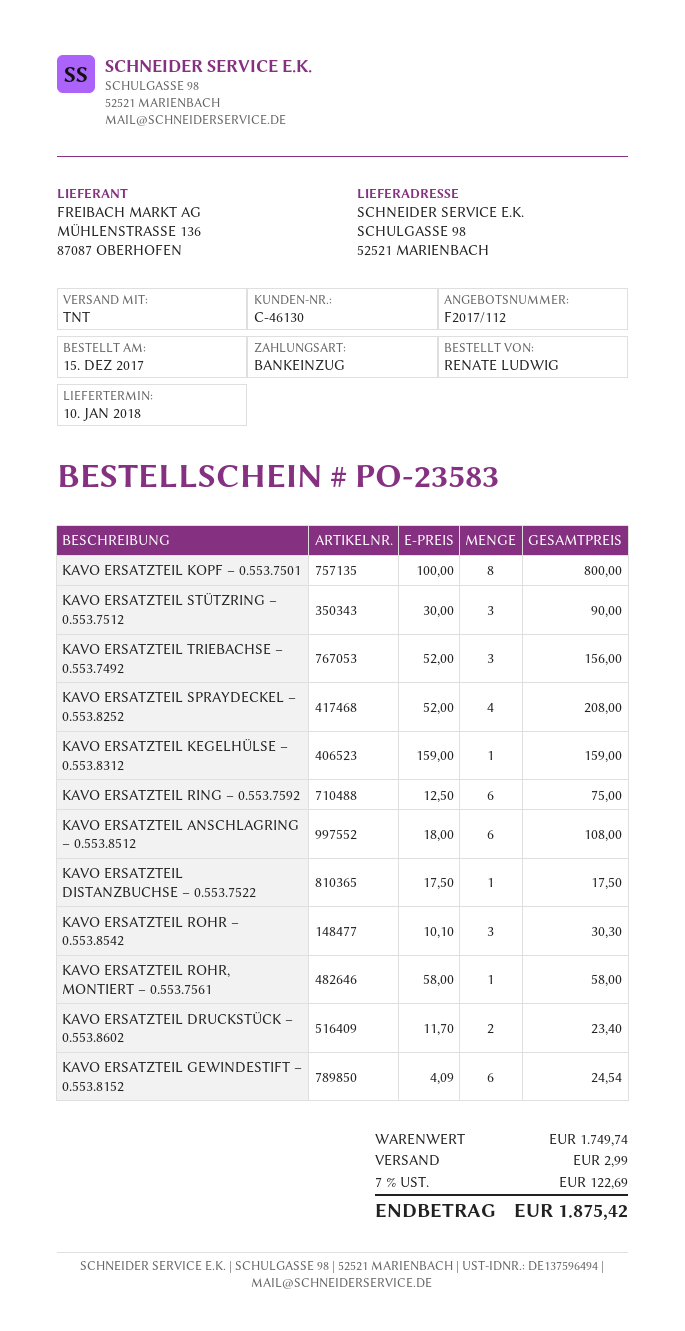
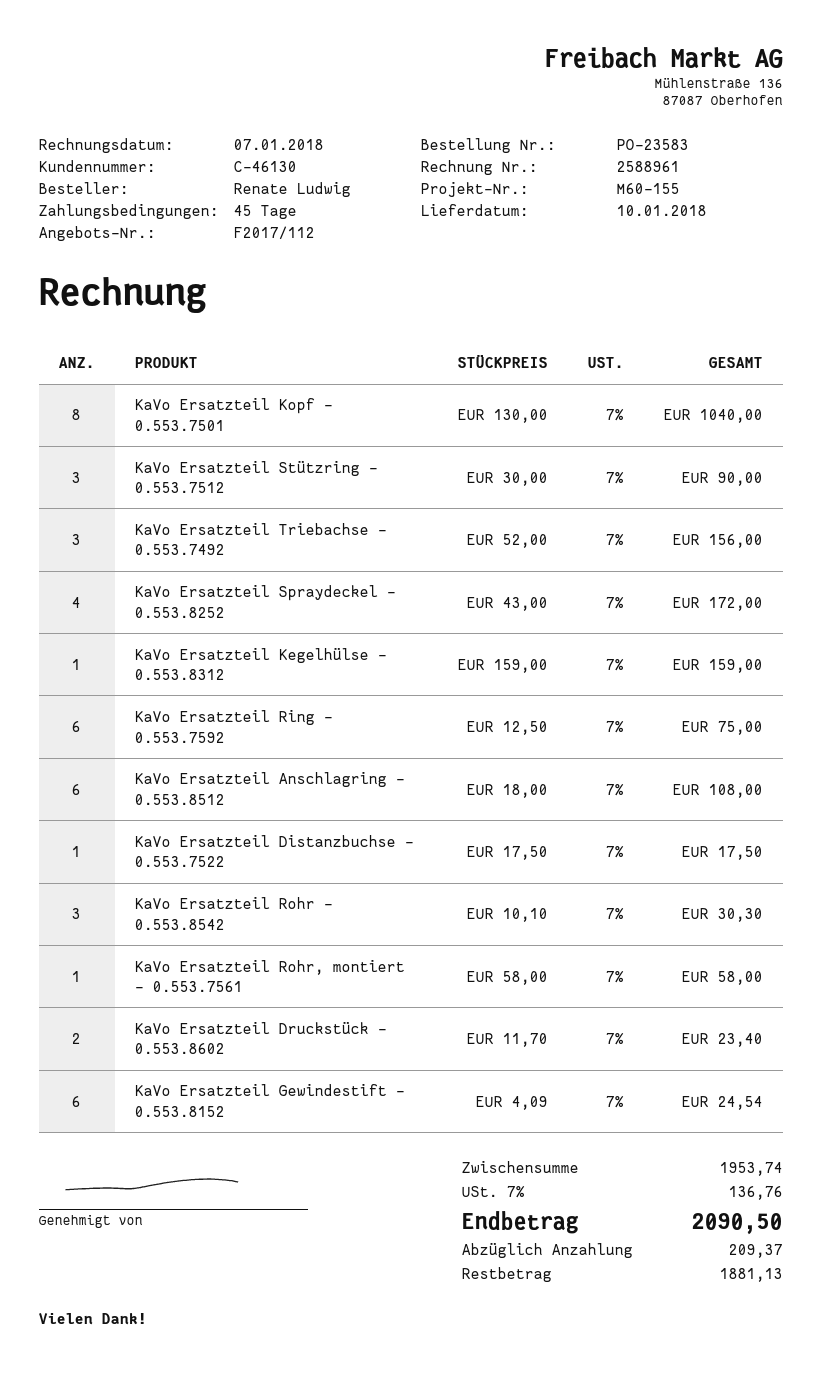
KAVO ERSATZTEIL KOPF – 0.553.7501: 8 x 100.00 = 800.00 -> 8 x 130.00 = 1040.00
KAVO ERSATZTEIL SPRAYDECKEL – 0.553.8252: 4 x 52.00 = 208.00 -> 4 x 43.00 = 172.00
subtotal: 1749.74 -> 1953.74
shipping: 2.99 -> none
tax: 7% = 122.69 -> 7% = 136.76
total: 1875.42 -> 2090.50

